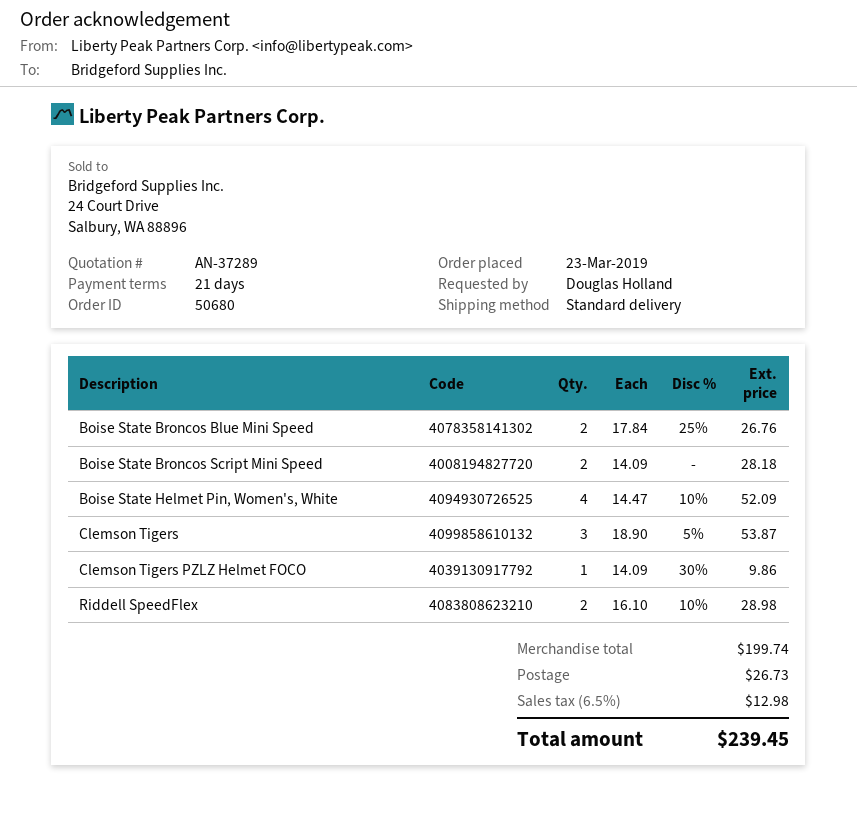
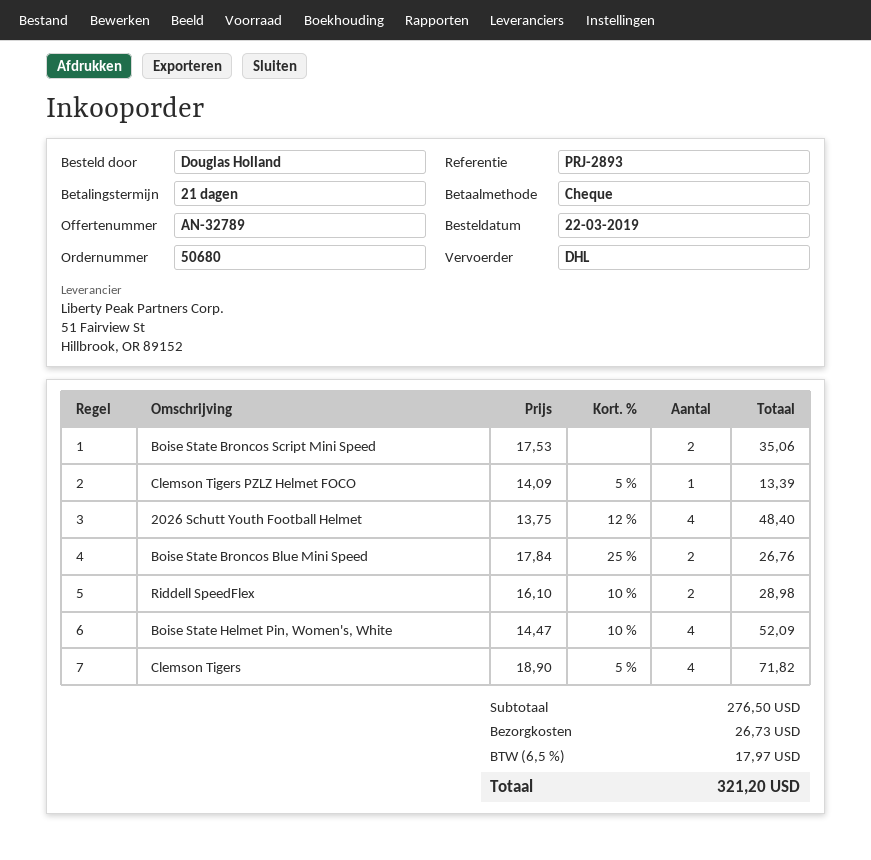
quote number: AN-37289 -> AN-32789
order date: 2019-03-23 -> 2019-03-22
shipping method: standard -> DHL
Boise State Broncos Script Mini Speed: 2 x 14.09 = 28.18 -> 2 x 17.53 = 35.06
Clemson Tigers: 3 x 18.90 - 5% = 53.87 -> 4 x 18.90 - 5% = 71.82
Clemson Tigers PZLZ Helmet FOCO: 1 x 14.09 - 30% = 9.86 -> 1 x 14.09 - 5% = 13.39
2026 Schutt Youth Football Helmet: none -> 4 x 13.75 - 12% = 48.40
subtotal: 199.74 -> 276.50
tax: 6.5% = 12.98 -> 6.5% = 17.97
total: 239.45 -> 321.20

